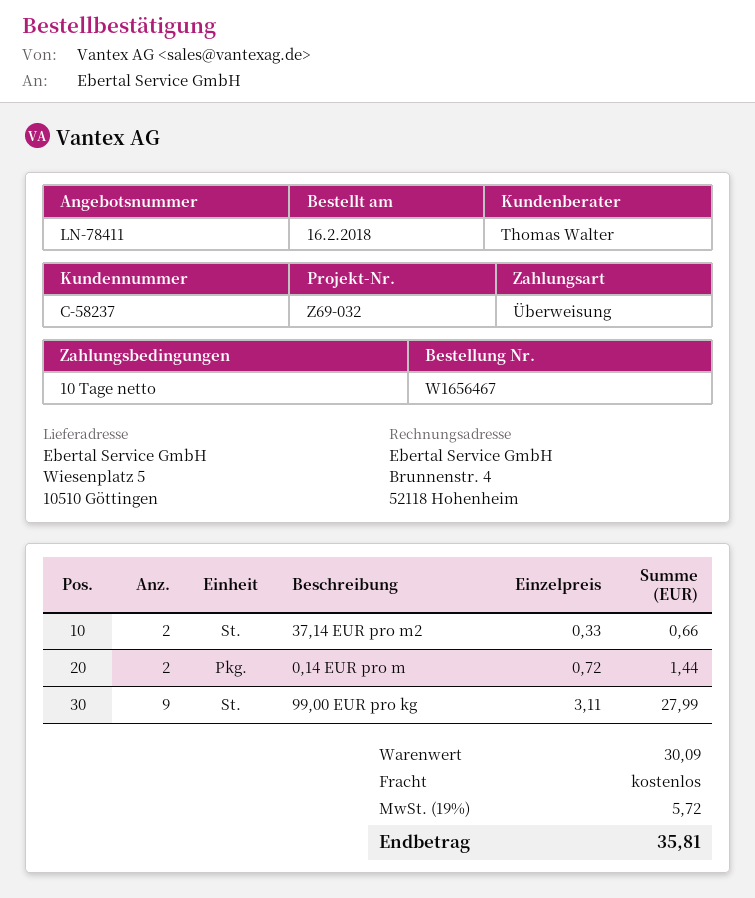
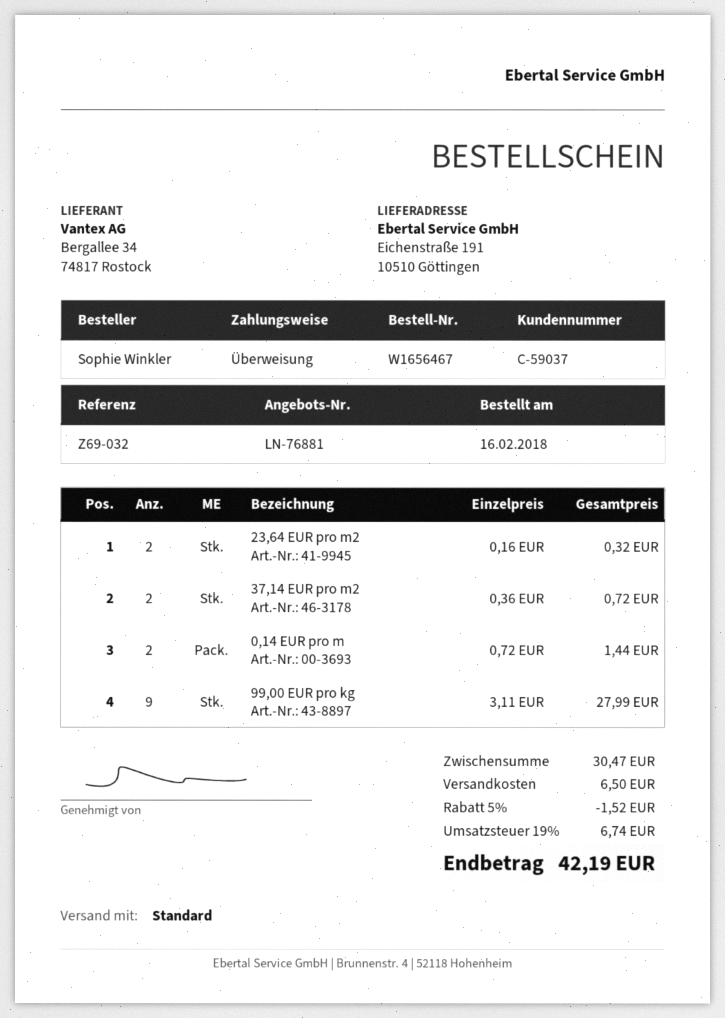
quote number: LN-78411 -> LN-76881
customer number: C-58237 -> C-59037
ship to: Wiesenplatz 5, 10510 Göttingen -> Eichenstraße 191, 10510 Göttingen
37,14 EUR pro m2: 2 x 0.33 = 0.66 -> 2 x 0.36 = 0.72
23,64 EUR pro m2: none -> 2 x 0.16 = 0.32
subtotal: 30.09 -> 30.47
discount: none -> 5% = 1.52
shipping: 0.00 -> 6.50
tax: 19% = 5.72 -> 19% = 6.74
total: 35.81 -> 42.19

